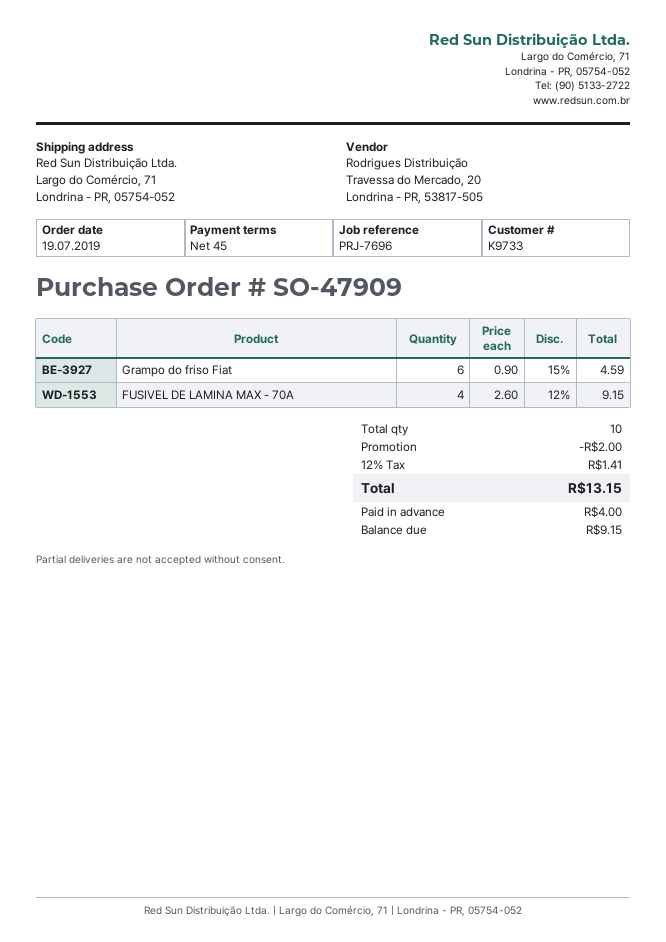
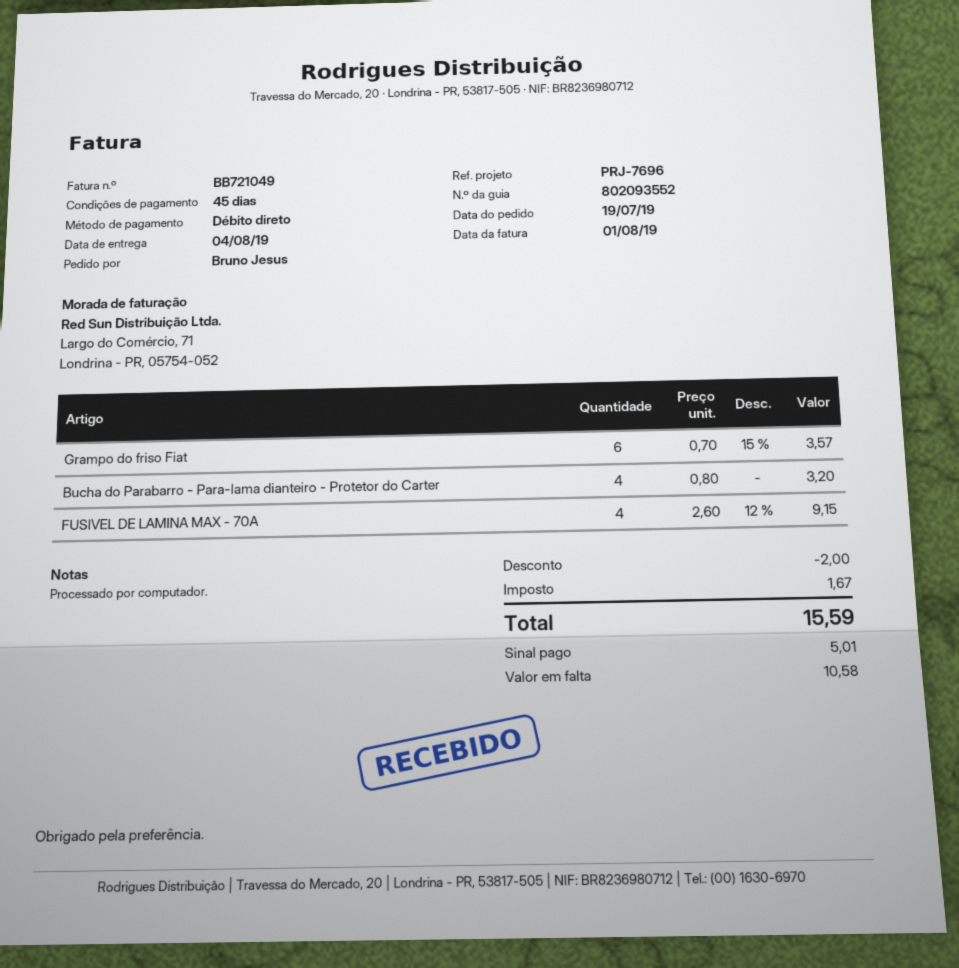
Grampo do friso Fiat: 6 x 0.90 - 15% = 4.59 -> 6 x 0.70 - 15% = 3.57
Bucha do Parabarro - Para-lama dianteiro - Protetor do Carter: none -> 4 x 0.80 = 3.20
tax: 1.41 -> 1.67
total: 13.15 -> 15.59
deposit: 4.00 -> 5.01
balance: 9.15 -> 10.58

